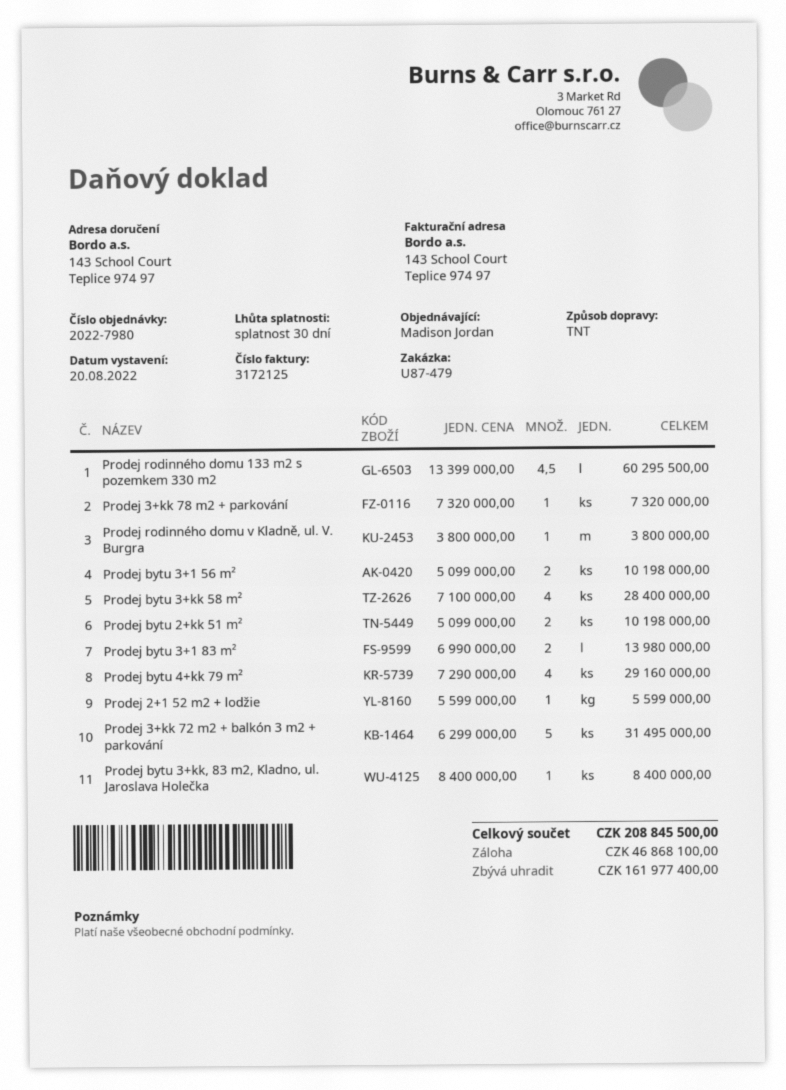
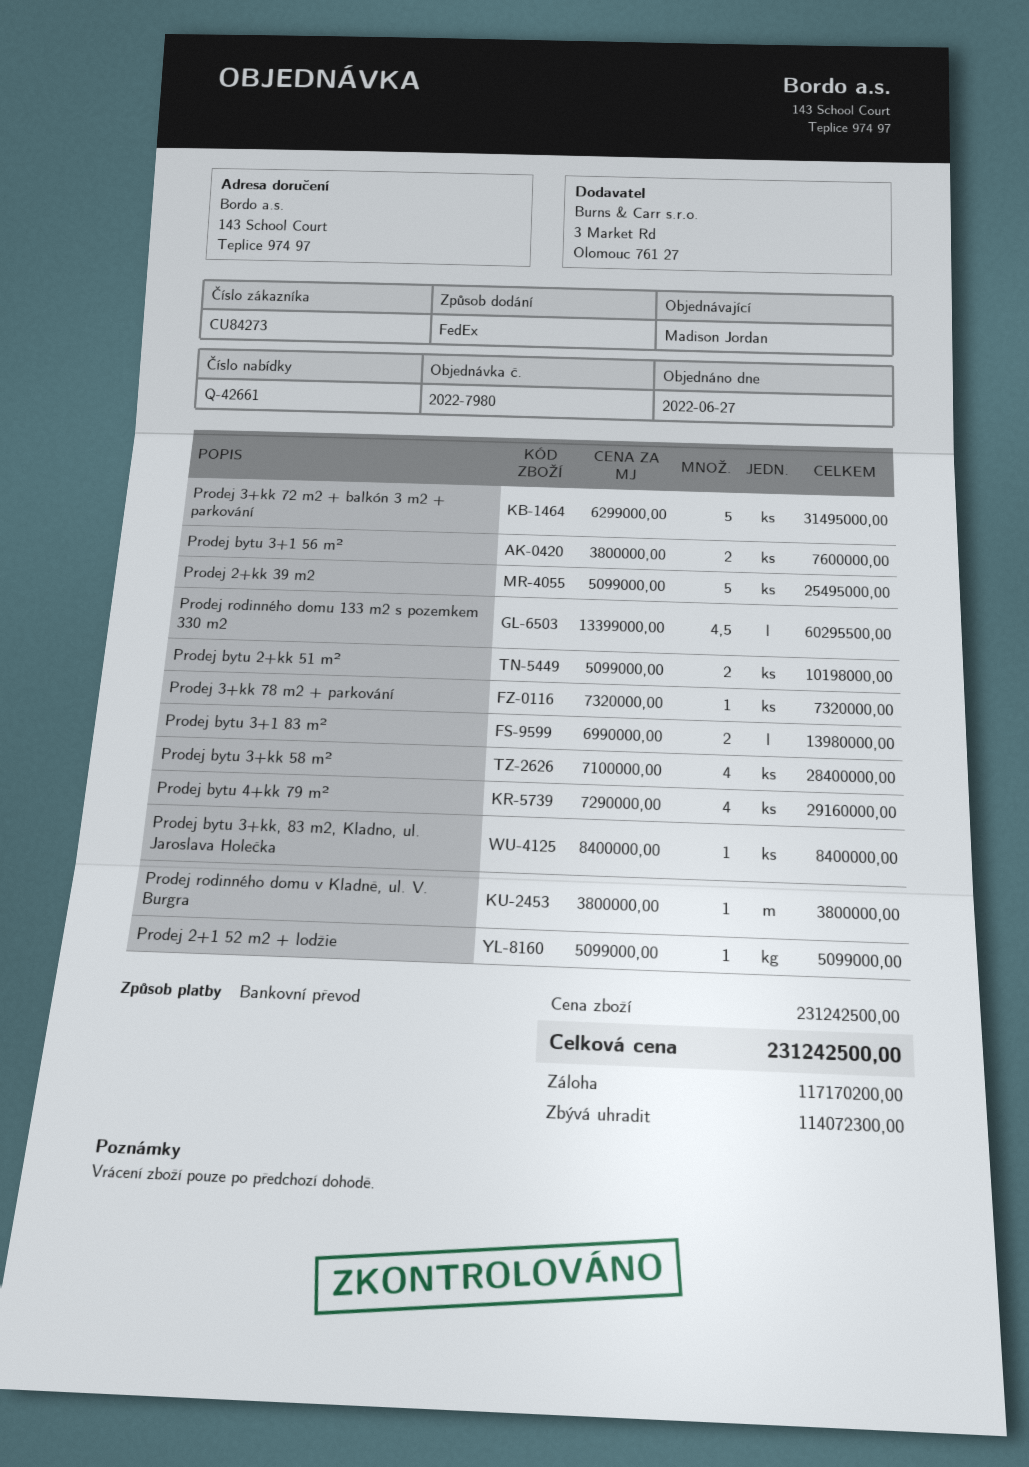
shipping method: TNT -> FedEx
Prodej bytu 3+1 56 m²: 2 x 5099000.00 = 10198000.00 -> 2 x 3800000.00 = 7600000.00
Prodej 2+1 52 m2 + lodžie: 1 x 5599000.00 = 5599000.00 -> 1 x 5099000.00 = 5099000.00
Prodej 2+kk 39 m2: none -> 5 x 5099000.00 = 25495000.00
total: 208845500.00 -> 231242500.00
deposit: 46868100.00 -> 117170200.00
balance: 161977400.00 -> 114072300.00

